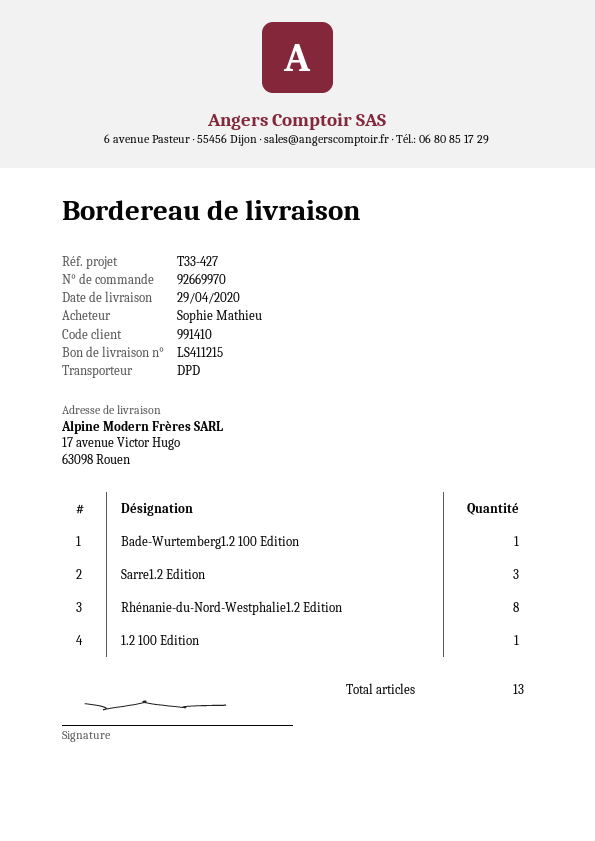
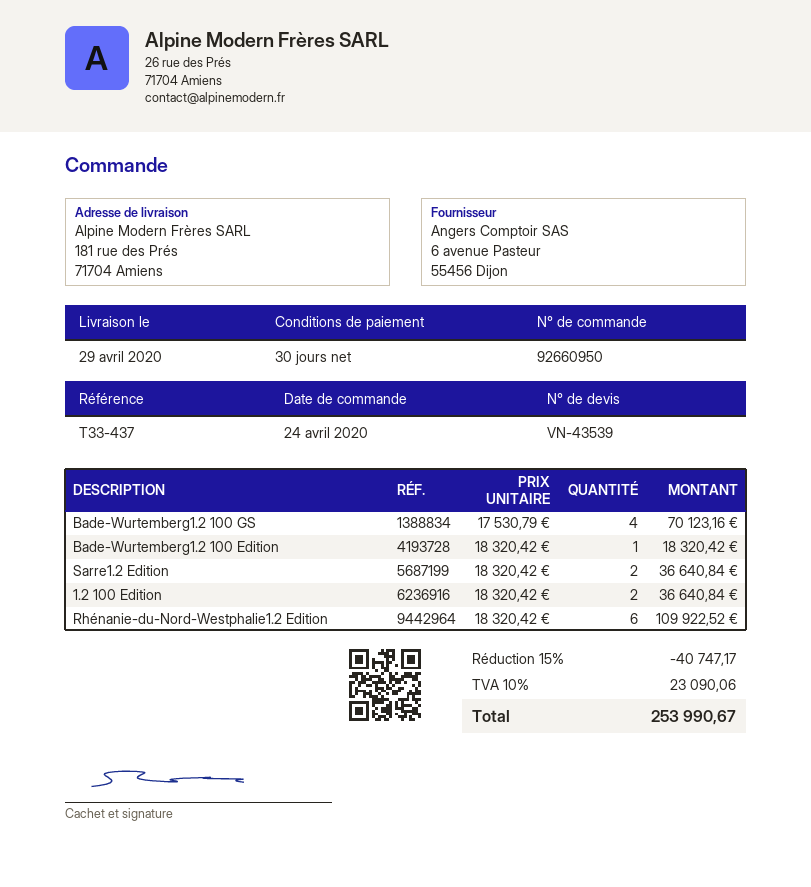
order number: 92669970 -> 92660950
reference: T33-427 -> T33-437
ship to: 17 avenue Victor Hugo, 63098 Rouen -> 181 rue des Prés, 71704 Amiens
Sarre1.2 Edition: 3 -> 2
Rhénanie-du-Nord-Westphalie1.2 Edition: 8 -> 6
1.2 100 Edition: 1 -> 2
Bade-Wurtemberg1.2 100 GS: none -> 4

